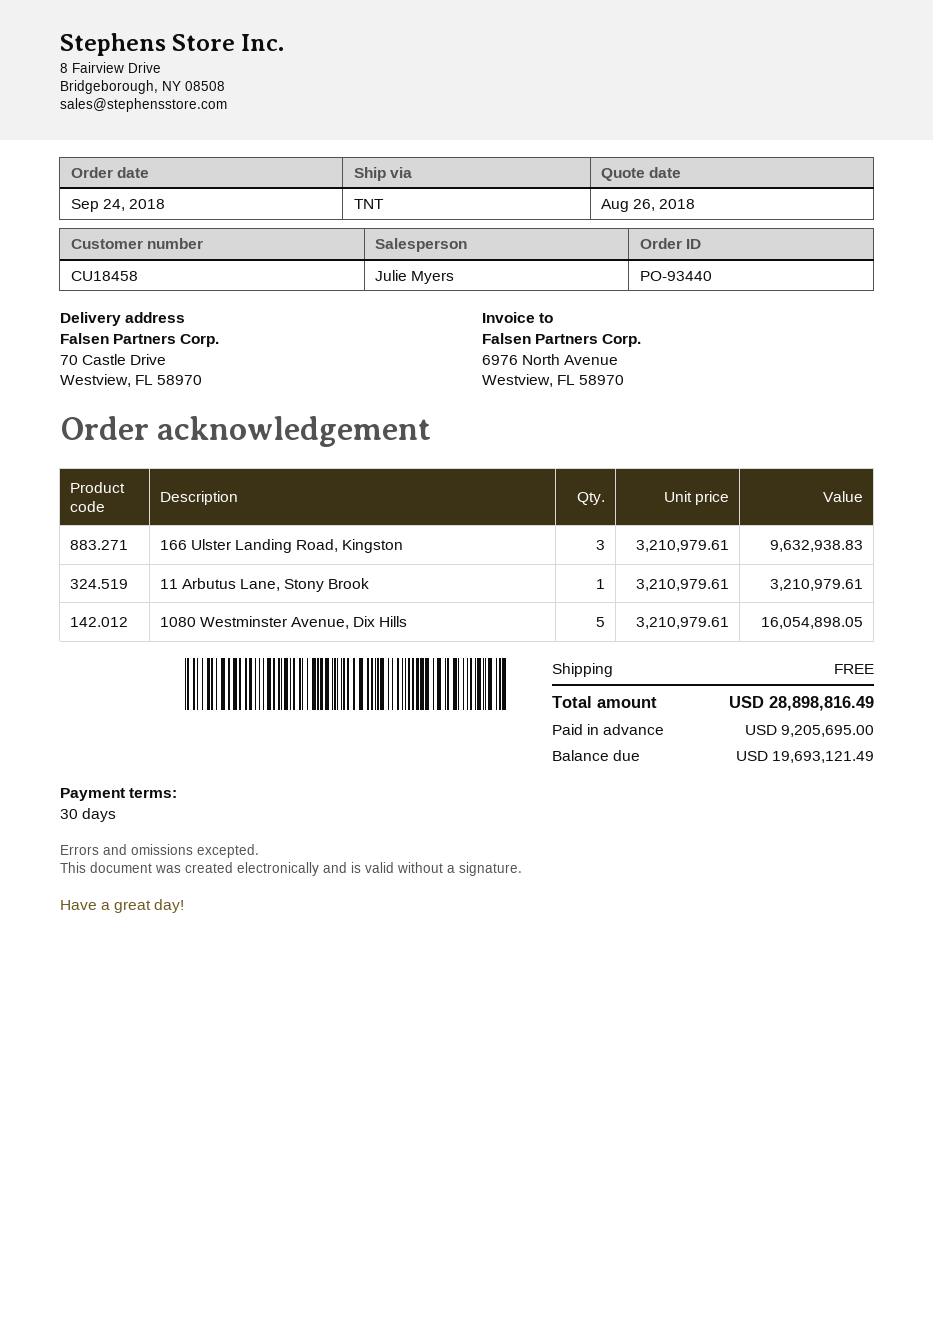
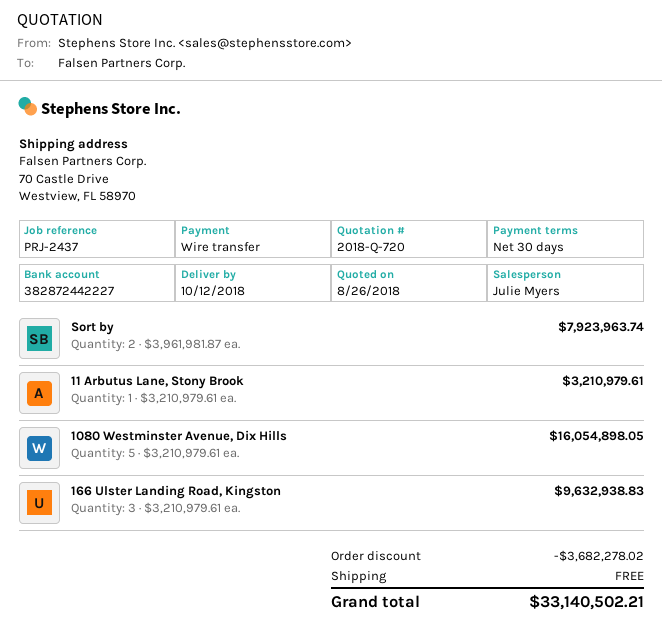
Sort by: none -> 2 x 3961981.87 = 7923963.74
discount: none -> 3682278.02
total: 28898816.49 -> 33140502.21

